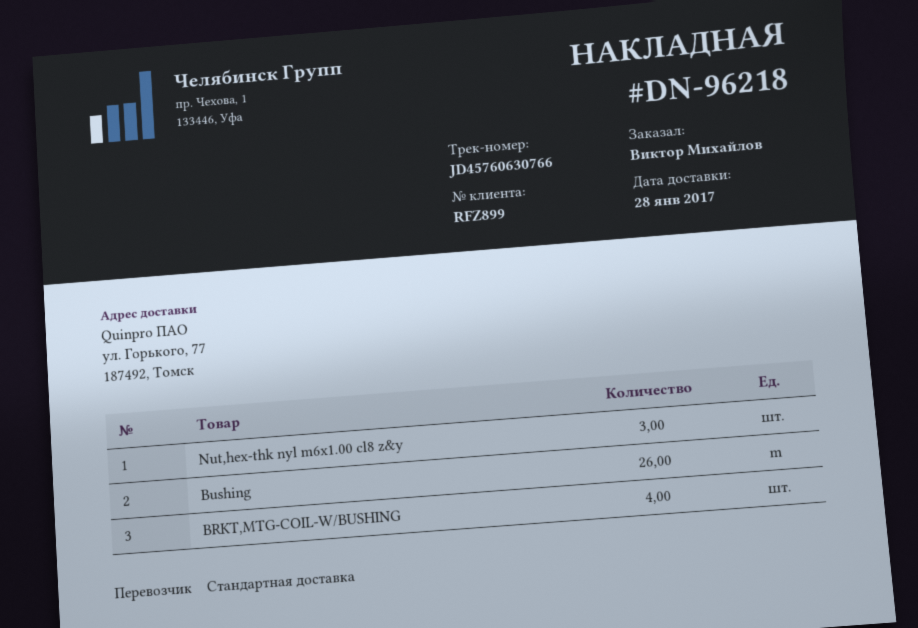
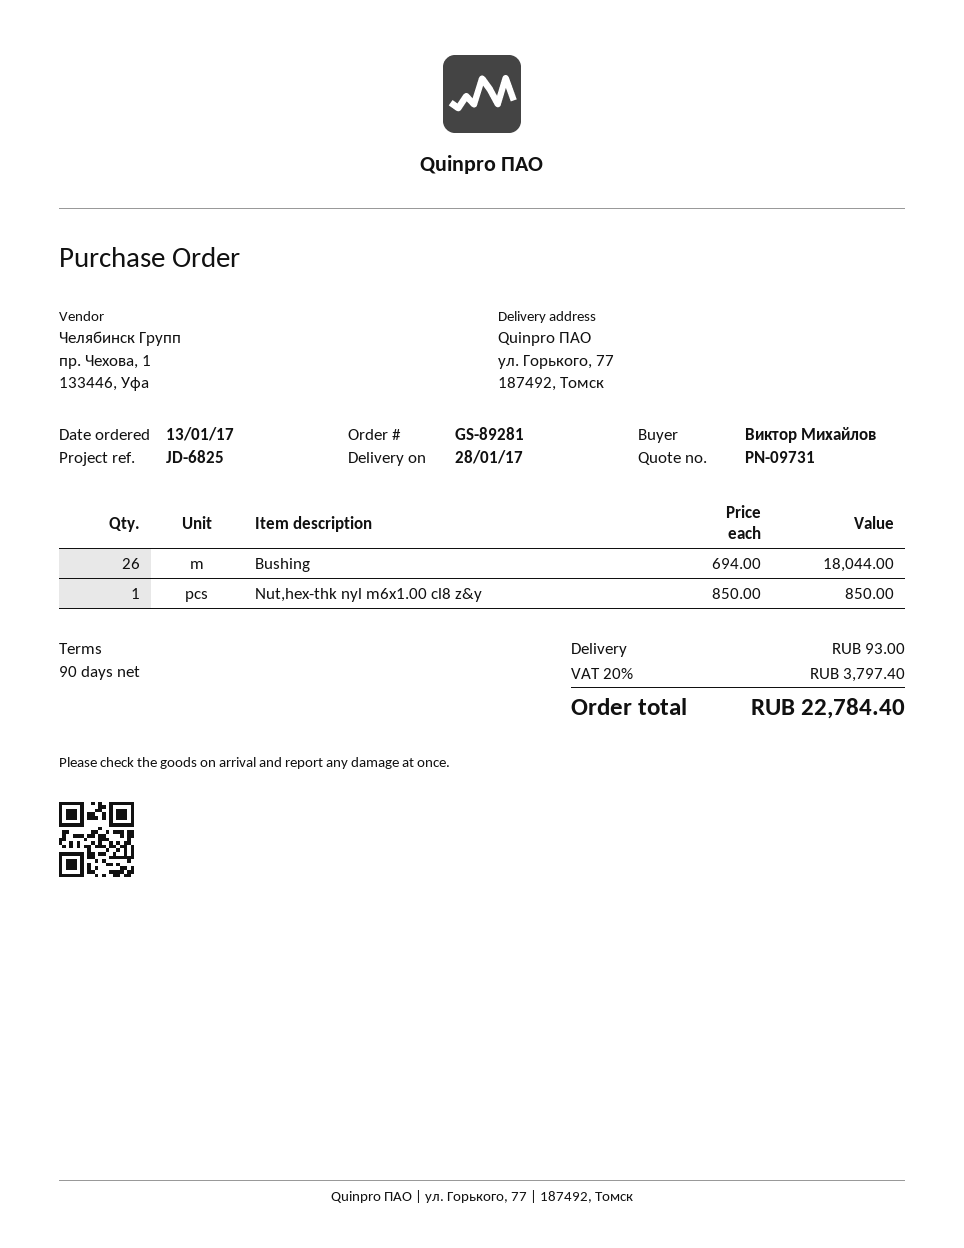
Nut,hex-thk nyl m6x1.00 cl8 z&y: 3 -> 1
BRKT,MTG-COIL-W/BUSHING: 4 -> none

